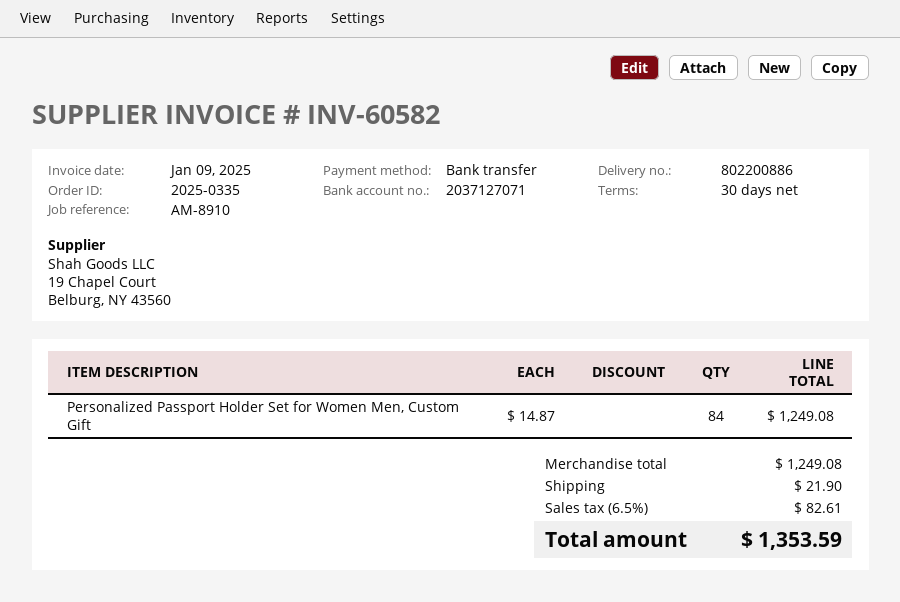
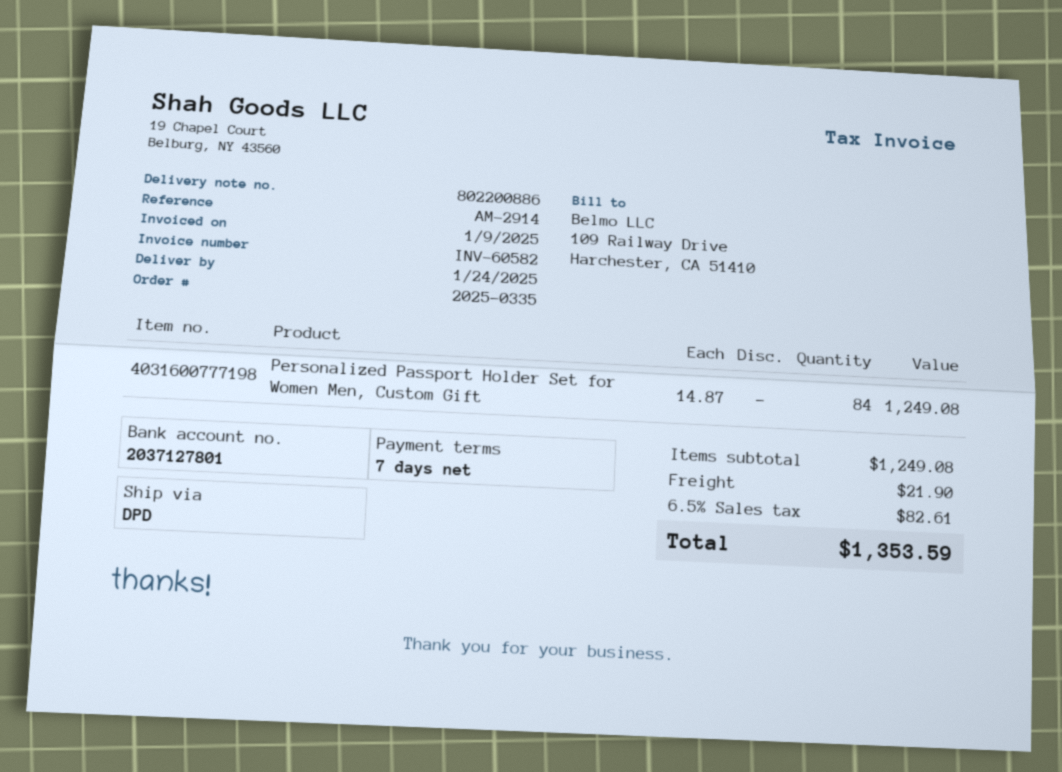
payment terms: 30 days -> 7 days
reference: AM-8910 -> AM-2914
bank account: 2037127071 -> 2037127801

